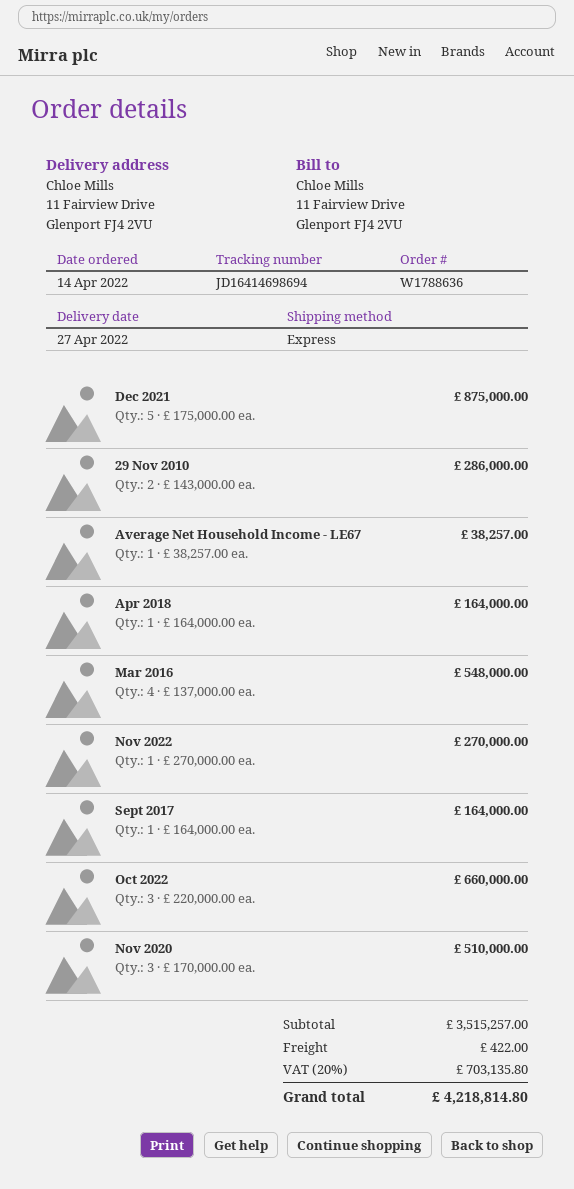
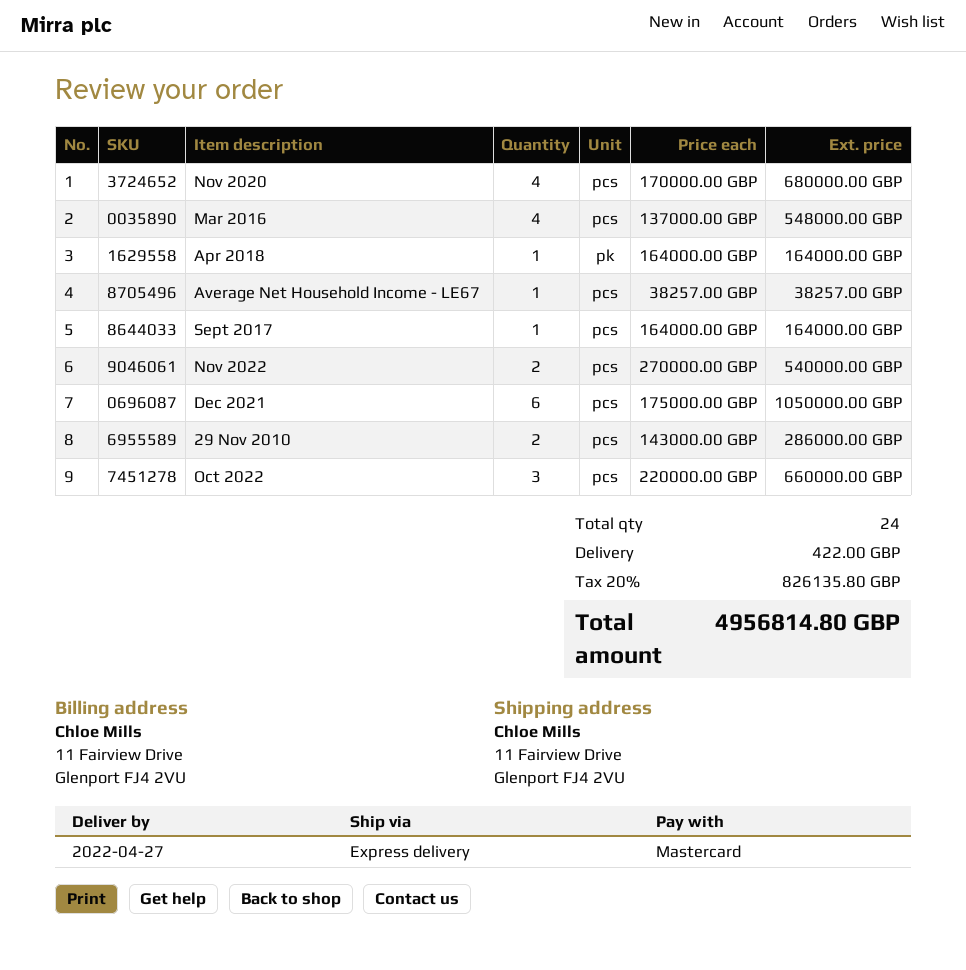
Dec 2021: 5 x 175000.00 = 875000.00 -> 6 x 175000.00 = 1050000.00
Nov 2022: 1 x 270000.00 = 270000.00 -> 2 x 270000.00 = 540000.00
Nov 2020: 3 x 170000.00 = 510000.00 -> 4 x 170000.00 = 680000.00
tax: 20% = 703135.80 -> 20% = 826135.80
total: 4218814.80 -> 4956814.80

